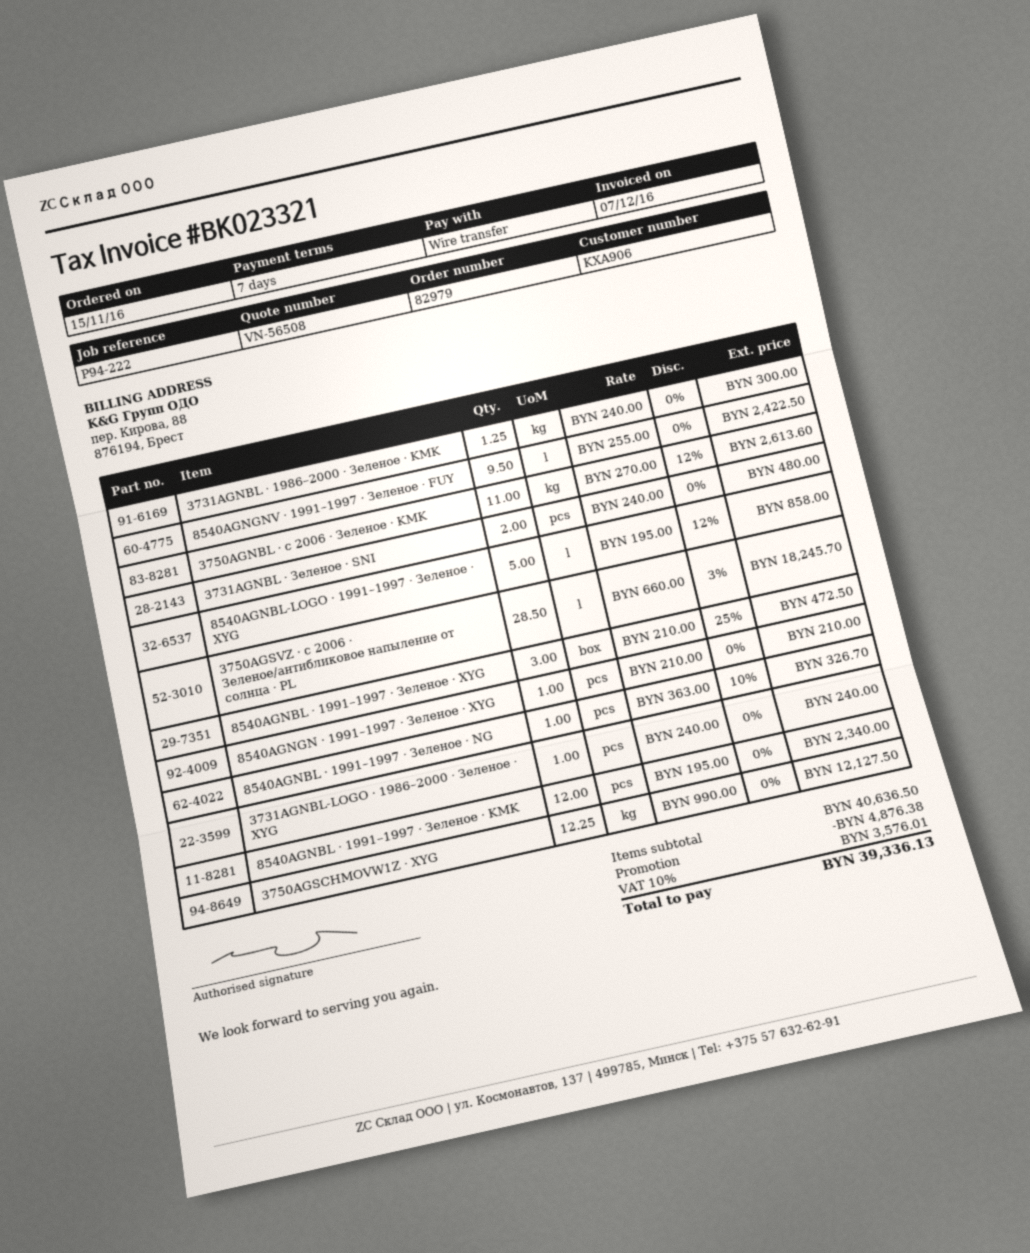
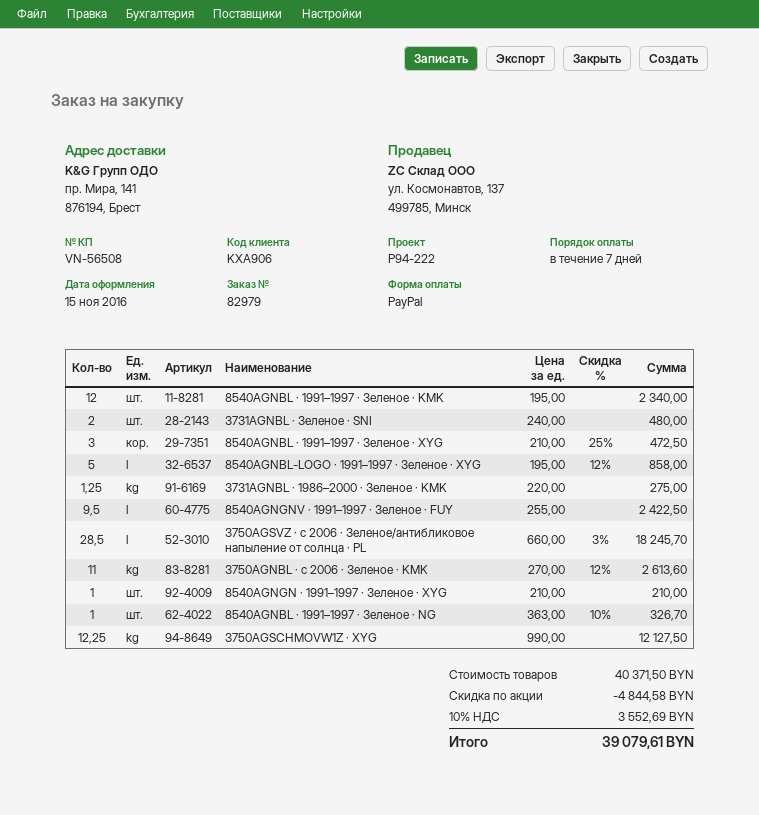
payment method: bank transfer -> PayPal
3731AGNBL · 1986–2000 · Зеленое · KMK: 1.25 x 240.00 = 300.00 -> 1.25 x 220.00 = 275.00
3731AGNBL-LOGO · 1986–2000 · Зеленое · XYG: 1 x 240.00 = 240.00 -> none
subtotal: 40636.50 -> 40371.50
discount: 4876.38 -> 4844.58
tax: 10% = 3576.01 -> 10% = 3552.69
total: 39336.13 -> 39079.61

